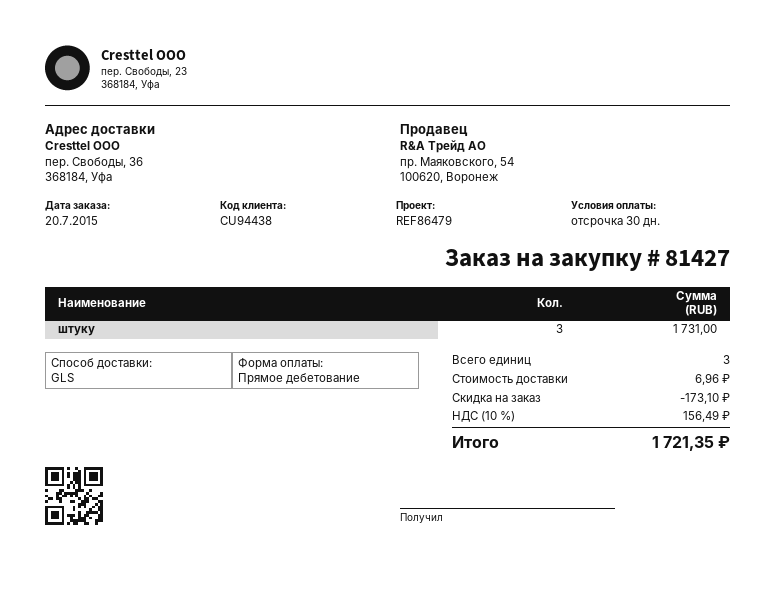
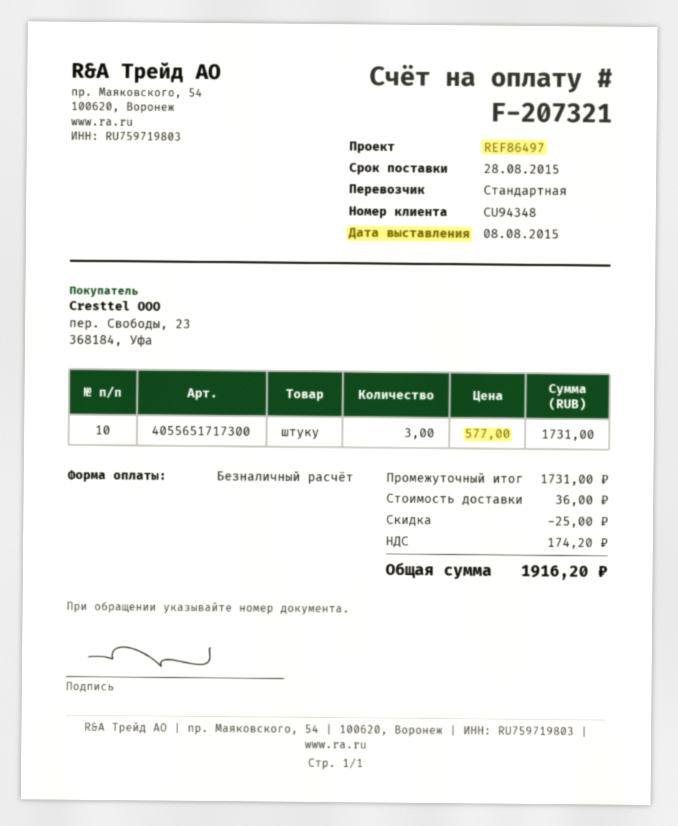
customer number: CU94438 -> CU94348
reference: REF86479 -> REF86497
payment method: direct debit -> bank transfer
shipping method: GLS -> standard
discount: 173.10 -> 25.00
shipping: 6.96 -> 36.00
tax: 156.49 -> 174.20
total: 1721.35 -> 1916.20

